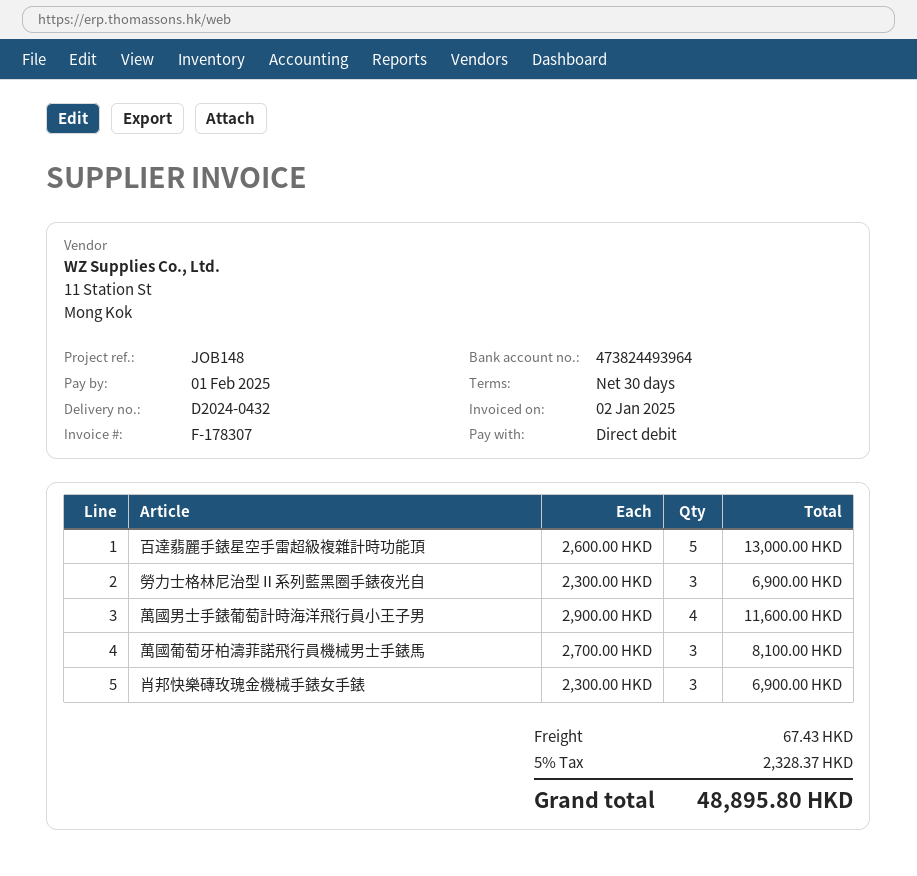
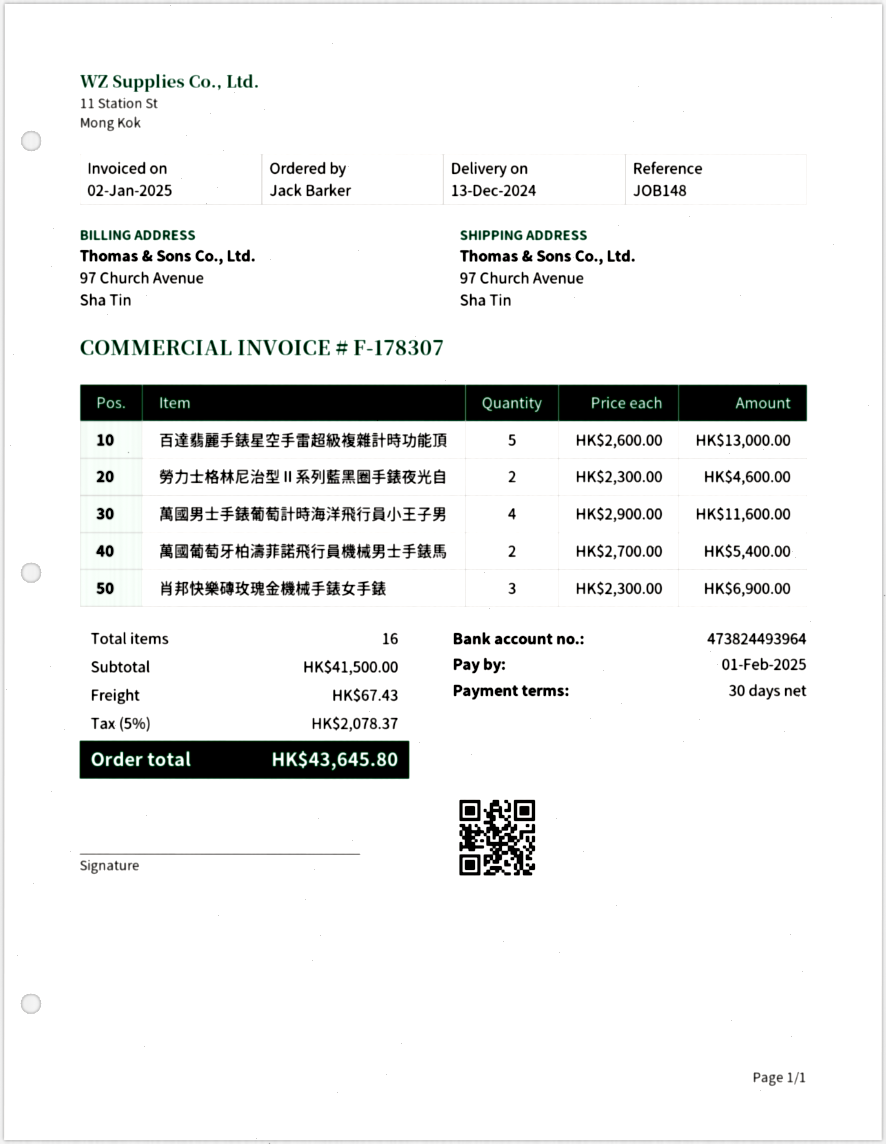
勞力士格林尼治型Ⅱ系列藍黑圈手錶夜光自: 3 x 2300.00 = 6900.00 -> 2 x 2300.00 = 4600.00
萬國葡萄牙柏濤菲諾飛行員機械男士手錶馬: 3 x 2700.00 = 8100.00 -> 2 x 2700.00 = 5400.00
tax: 5% = 2328.37 -> 5% = 2078.37
total: 48895.80 -> 43645.80

